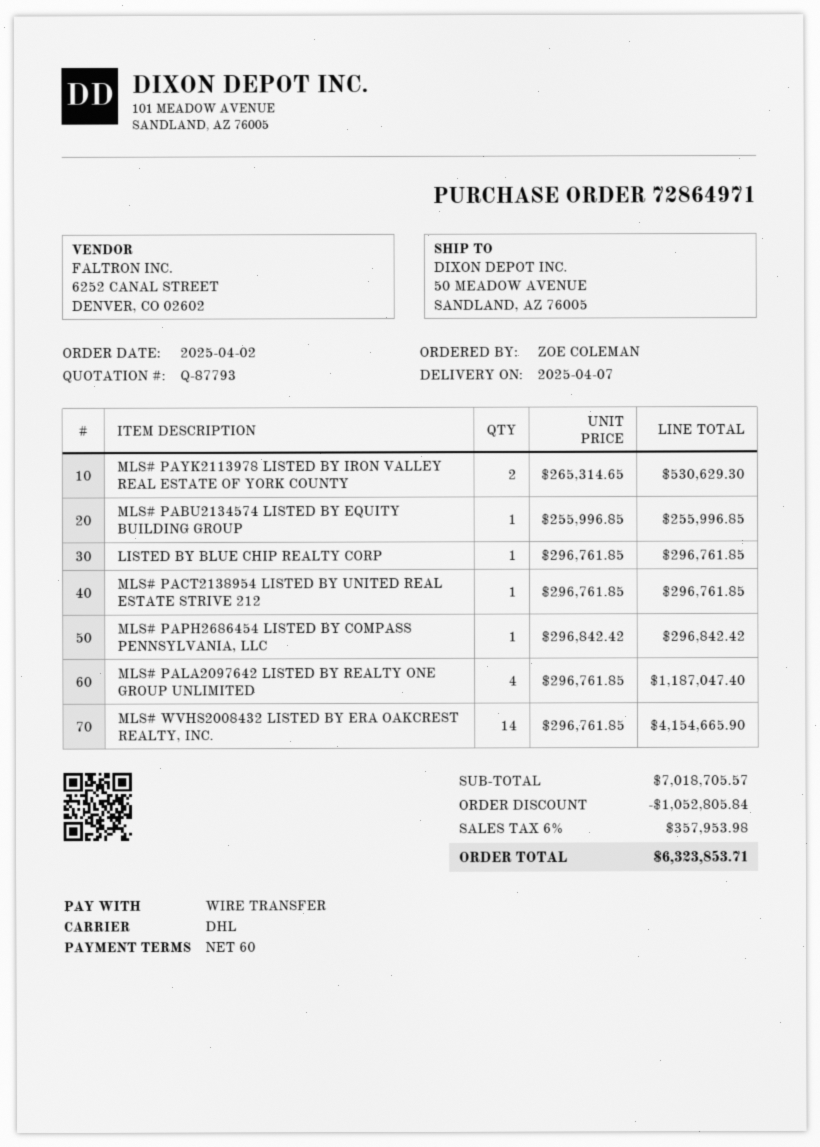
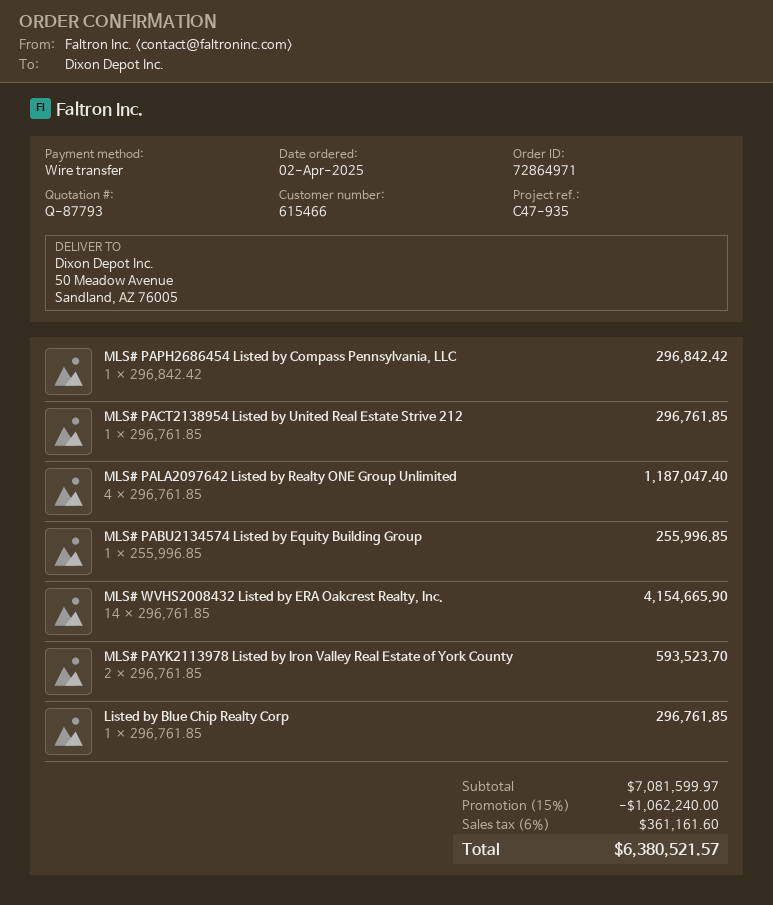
MLS# PAYK2113978 LISTED BY IRON VALLEY REAL ESTATE OF YORK COUNTY: 2 x 265314.65 = 530629.30 -> 2 x 296761.85 = 593523.70
subtotal: 7018705.57 -> 7081599.97
discount: 1052805.84 -> 1062240.00
tax: 6% = 357953.98 -> 6% = 361161.60
total: 6323853.71 -> 6380521.57

